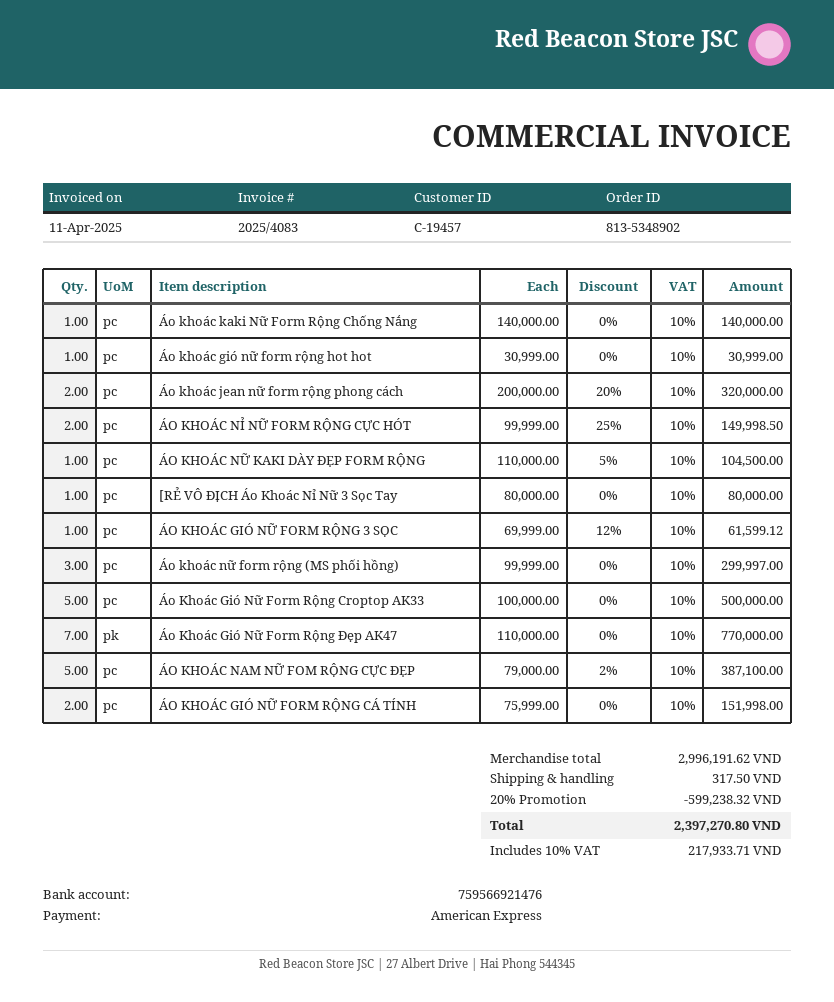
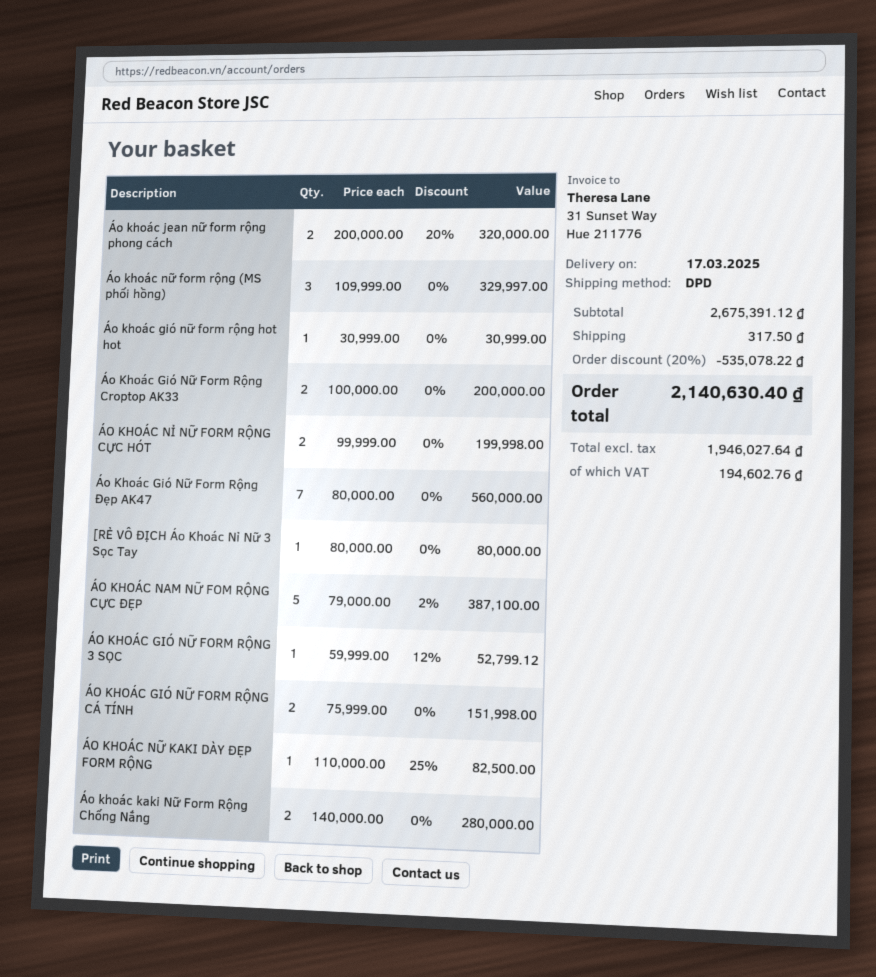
Áo khoác kaki Nữ Form Rộng Chống Nắng: 1 x 140000.00 = 140000.00 -> 2 x 140000.00 = 280000.00
ÁO KHOÁC NỈ NỮ FORM RỘNG CỰC HÓT: 2 x 99999.00 - 25% = 149998.50 -> 2 x 99999.00 = 199998.00
ÁO KHOÁC NỮ KAKI DÀY ĐẸP FORM RỘNG: 1 x 110000.00 - 5% = 104500.00 -> 1 x 110000.00 - 25% = 82500.00
ÁO KHOÁC GIÓ NỮ FORM RỘNG 3 SỌC: 1 x 69999.00 - 12% = 61599.12 -> 1 x 59999.00 - 12% = 52799.12
Áo khoác nữ form rộng (MS phối hồng): 3 x 99999.00 = 299997.00 -> 3 x 109999.00 = 329997.00
Áo Khoác Gió Nữ Form Rộng Croptop AK33: 5 x 100000.00 = 500000.00 -> 2 x 100000.00 = 200000.00
Áo Khoác Gió Nữ Form Rộng Đẹp AK47: 7 x 110000.00 = 770000.00 -> 7 x 80000.00 = 560000.00
subtotal: 2996191.62 -> 2675391.12
discount: 20% = 599238.32 -> 20% = 535078.22
tax: 217933.71 -> 194602.76
total: 2397270.80 -> 2140630.40

